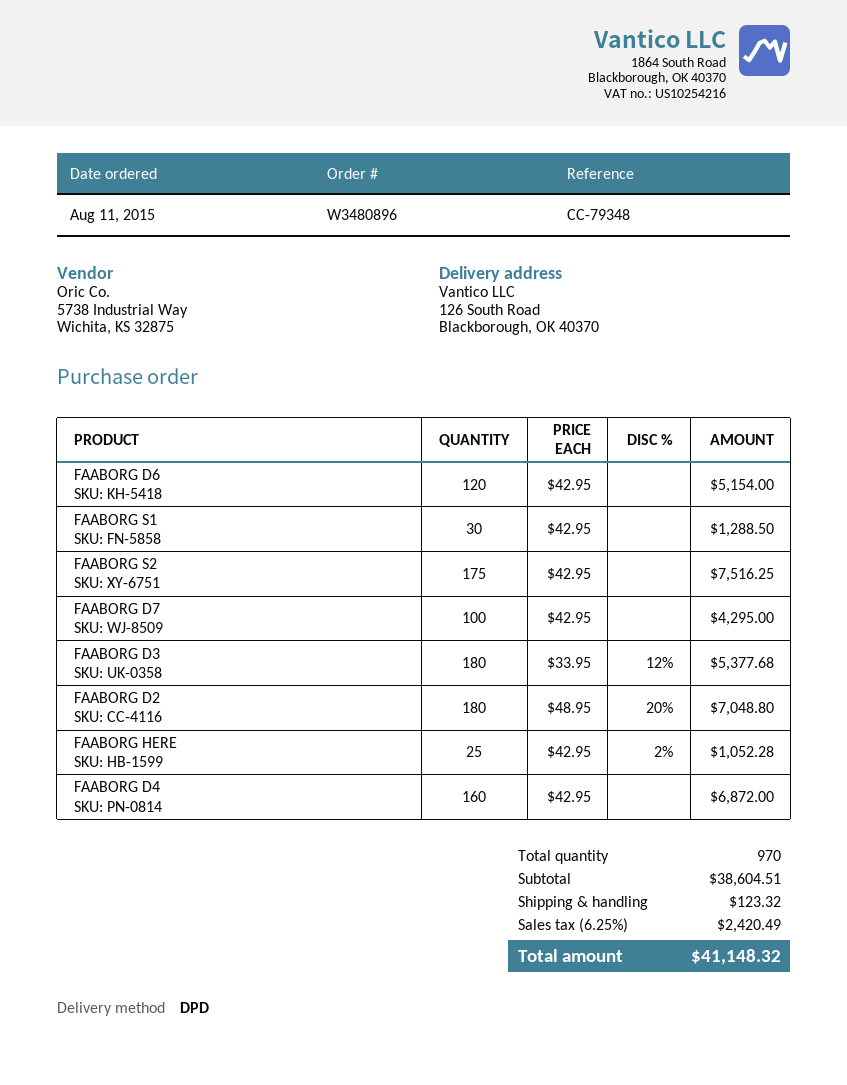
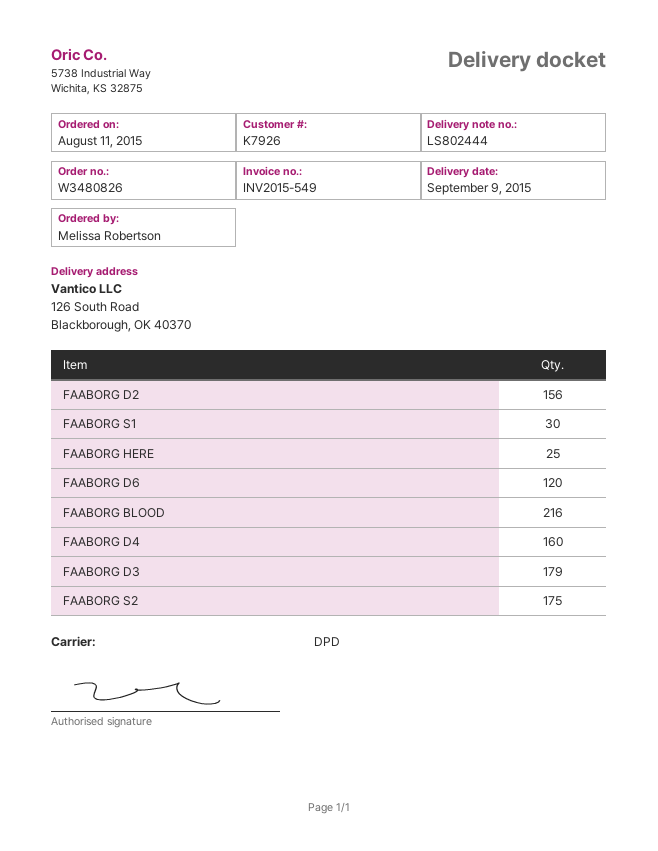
order number: W3480896 -> W3480826
FAABORG D7: 100 -> none
FAABORG D3: 180 -> 179
FAABORG D2: 180 -> 156
FAABORG BLOOD: none -> 216

